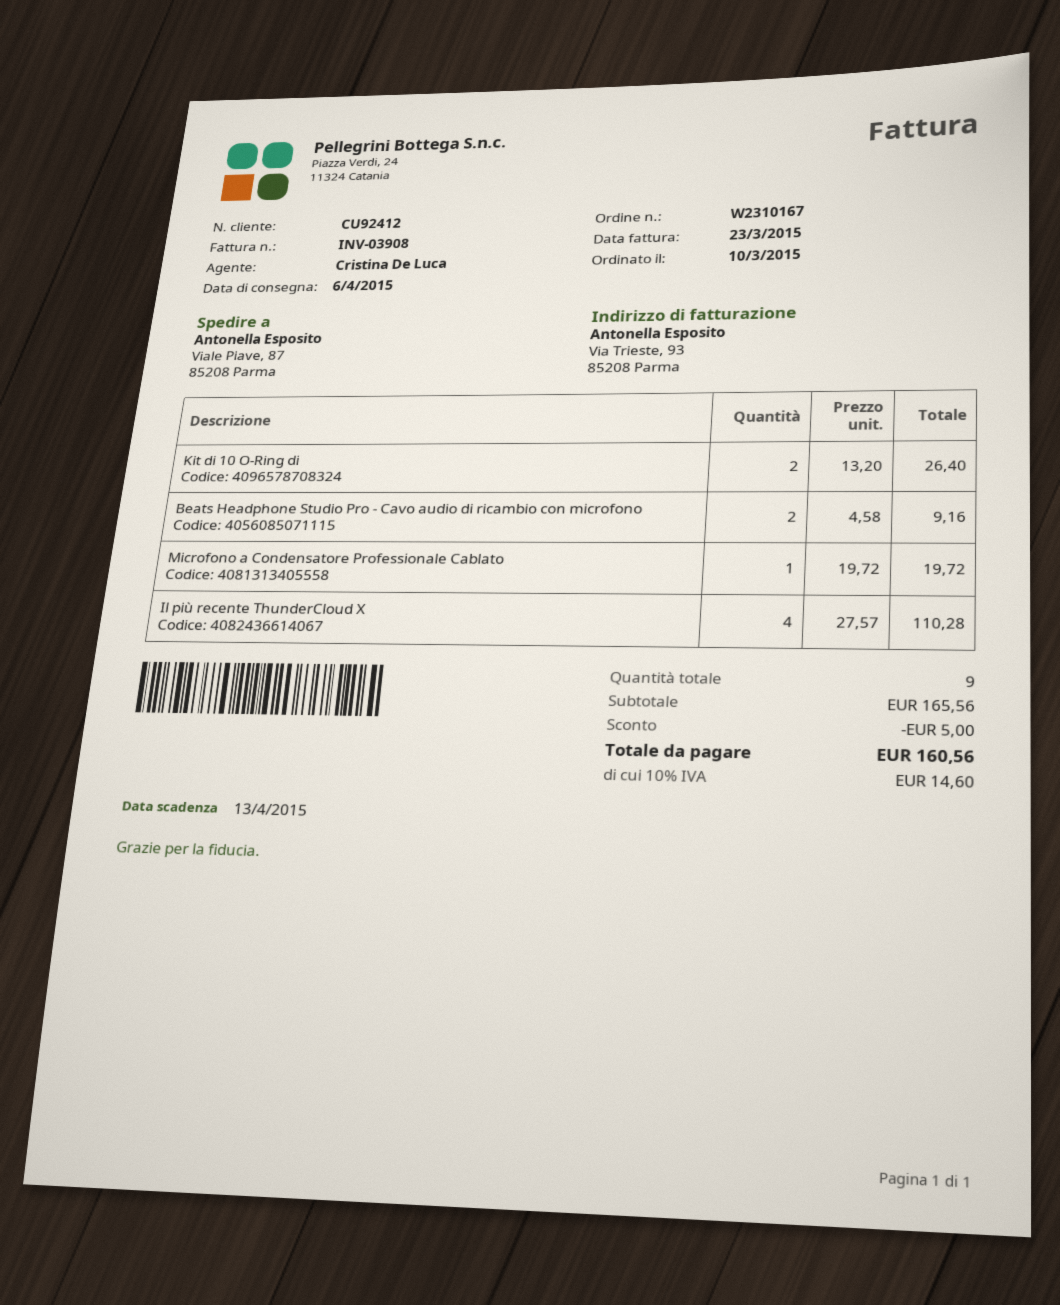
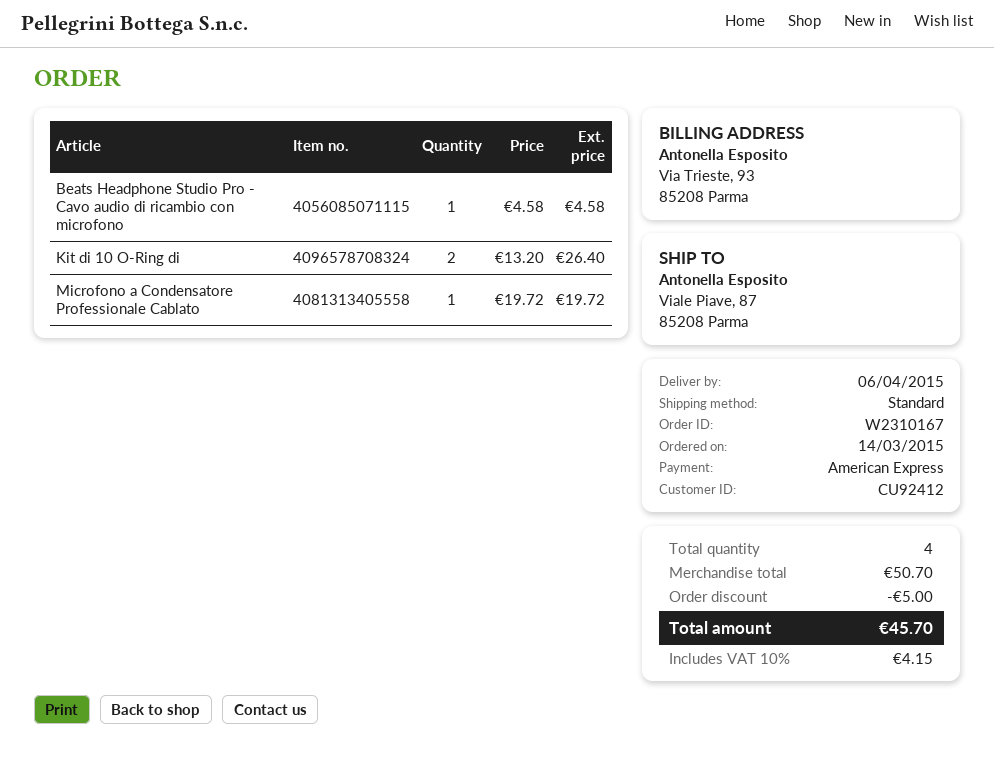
order date: 2015-03-10 -> 2015-03-14
Beats Headphone Studio Pro - Cavo audio di ricambio con microfono: 2 x 4.58 = 9.16 -> 1 x 4.58 = 4.58
Il più recente ThunderCloud X: 4 x 27.57 = 110.28 -> none
total quantity: 9 -> 4
subtotal: 165.56 -> 50.70
tax: 10% = 14.60 -> 10% = 4.15
total: 160.56 -> 45.70

